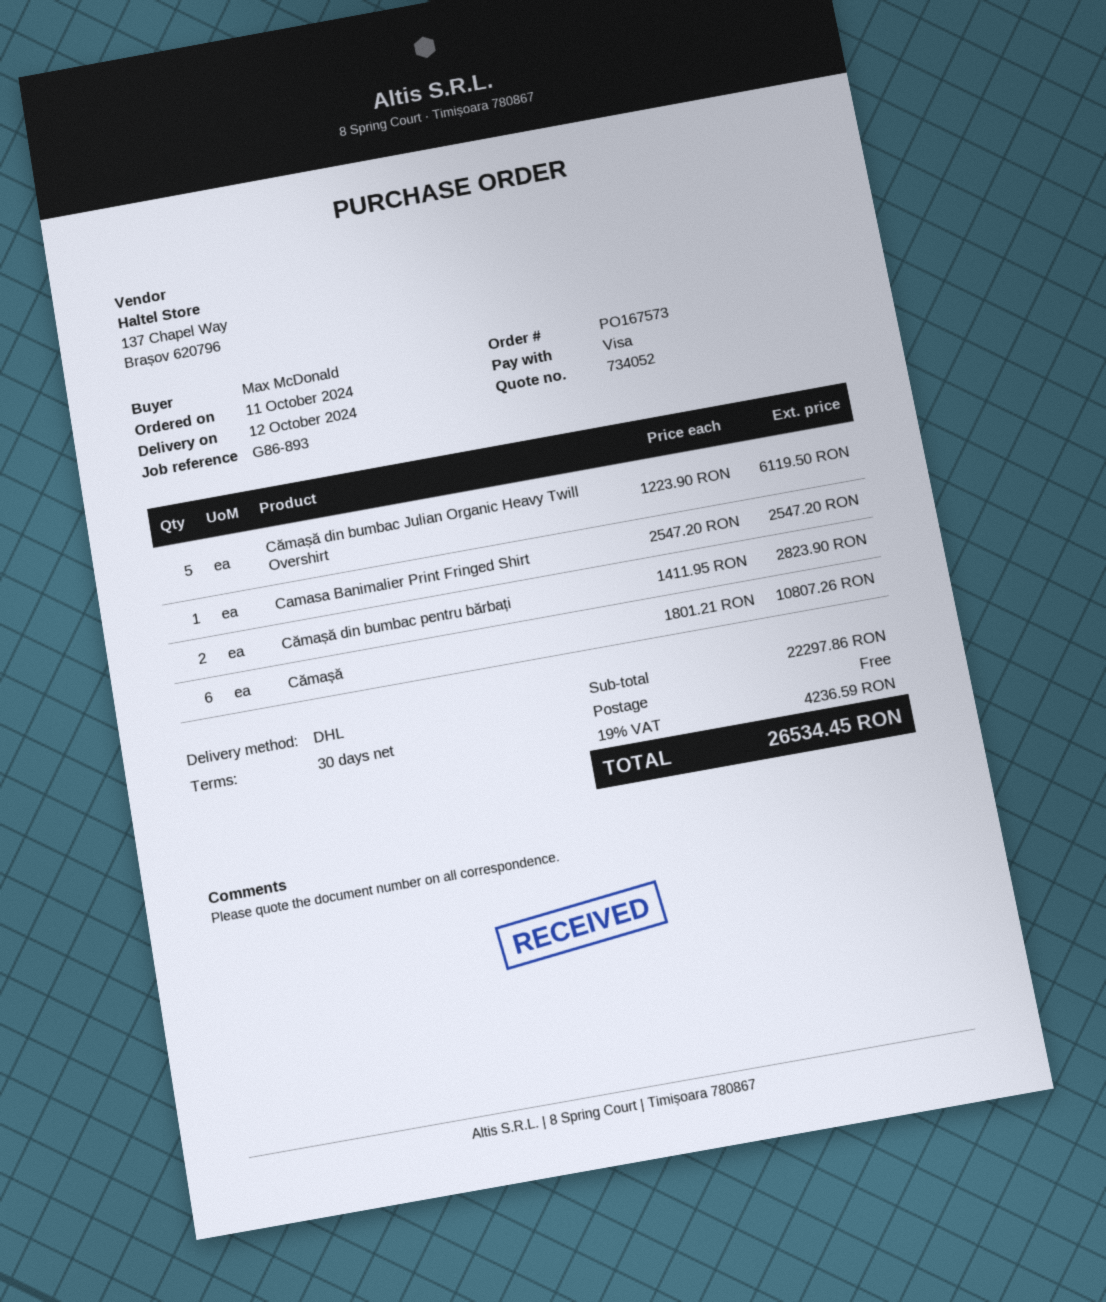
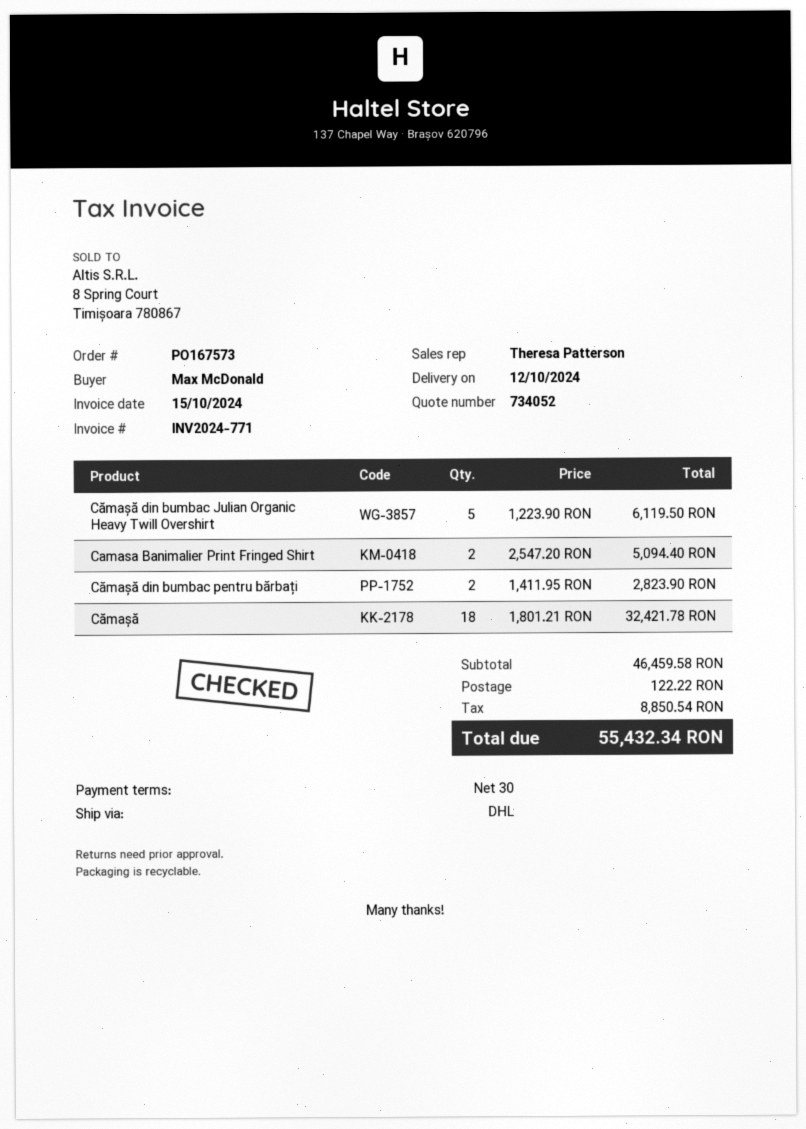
Camasa Banimalier Print Fringed Shirt: 1 x 2547.20 = 2547.20 -> 2 x 2547.20 = 5094.40
Cămașă: 6 x 1801.21 = 10807.26 -> 18 x 1801.21 = 32421.78
subtotal: 22297.86 -> 46459.58
shipping: 0.00 -> 122.22
tax: 4236.59 -> 8850.54
total: 26534.45 -> 55432.34

